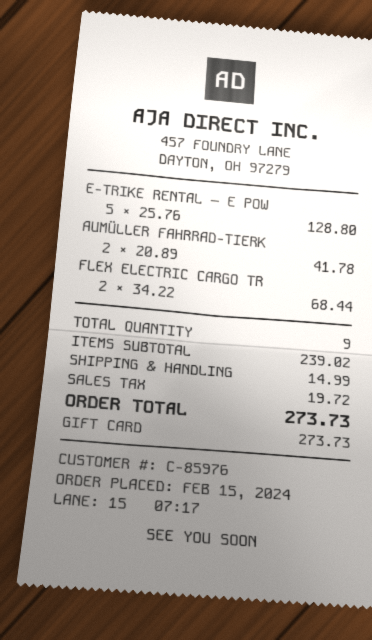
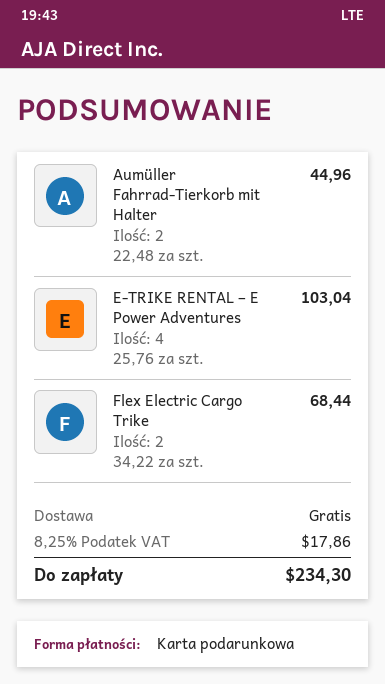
E-TRIKE RENTAL – E POW: 5 x 25.76 = 128.80 -> 4 x 25.76 = 103.04
AUMÜLLER FAHRRAD-TIERK: 2 x 20.89 = 41.78 -> 2 x 22.48 = 44.96
shipping: 14.99 -> 0.00
tax: 19.72 -> 17.86
total: 273.73 -> 234.30

